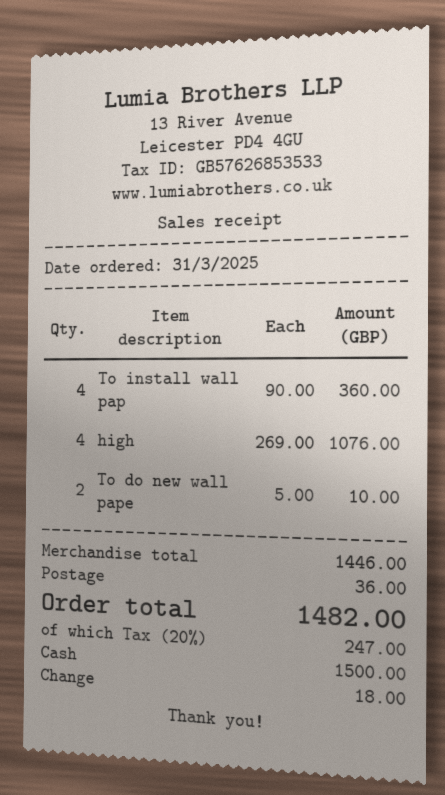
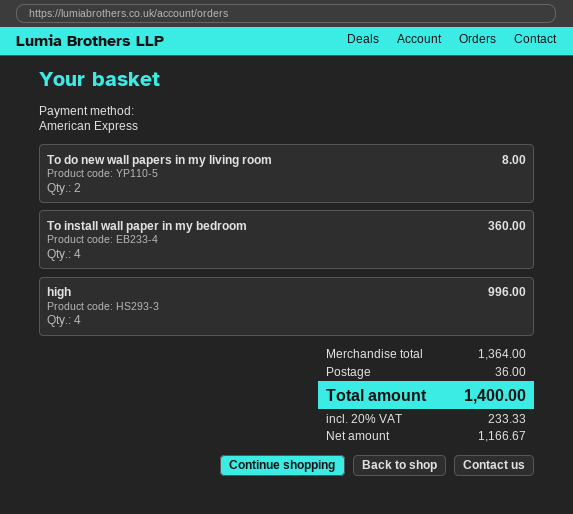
payment method: cash -> American Express
high: 4 for 1076.00 -> 4 for 996.00
To do new wall pape: 2 for 10.00 -> 2 for 8.00
subtotal: 1446.00 -> 1364.00
tax: 20% = 247.00 -> 20% = 233.33
total: 1482.00 -> 1400.00

